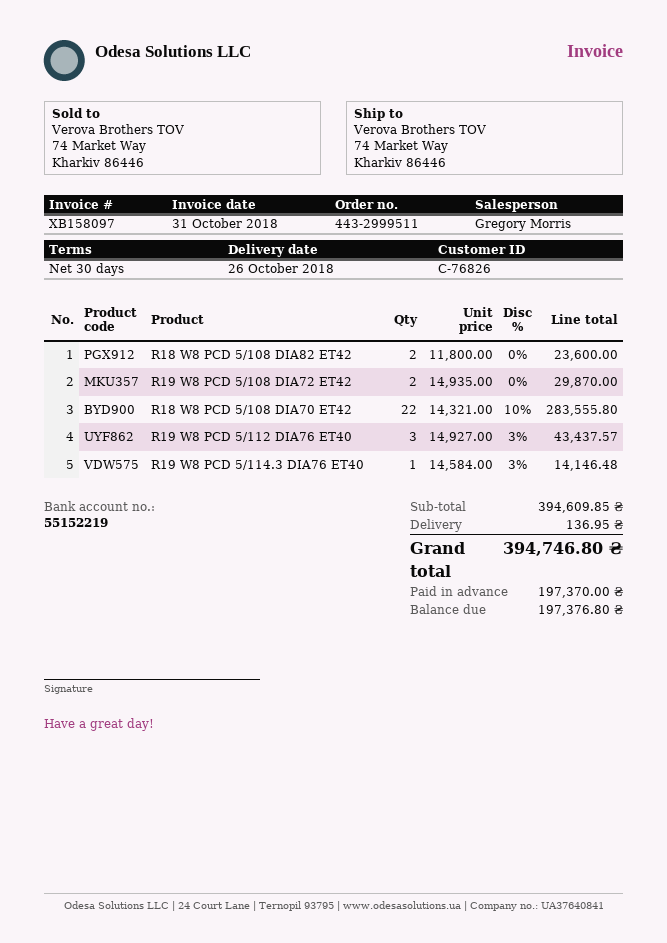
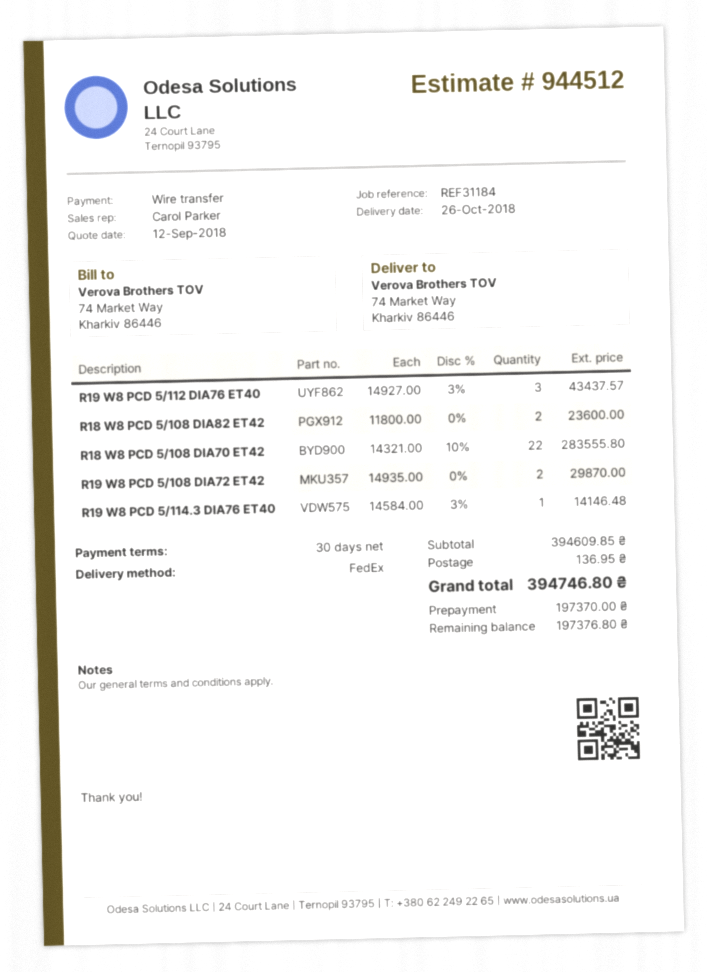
sales rep: Gregory Morris -> Carol Parker

